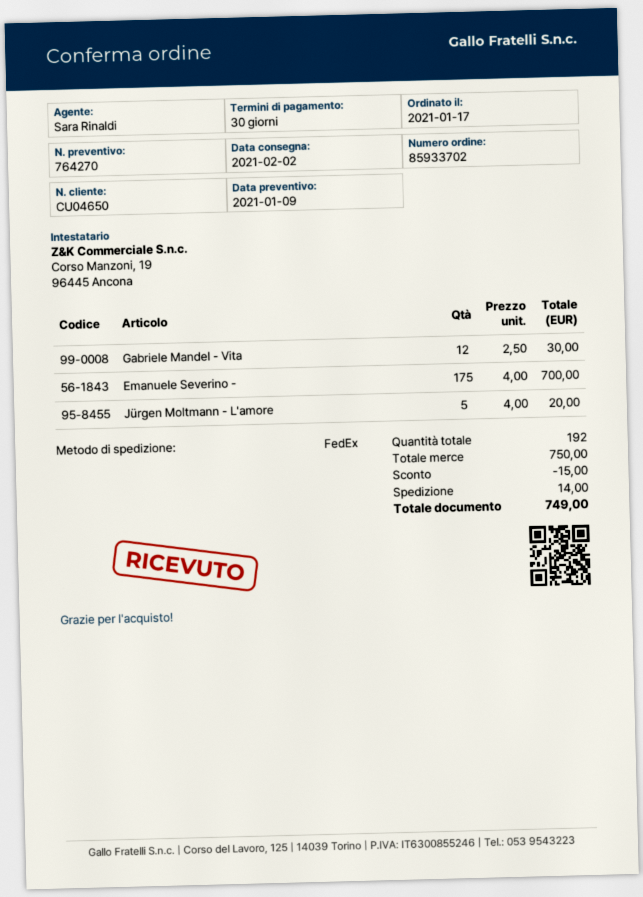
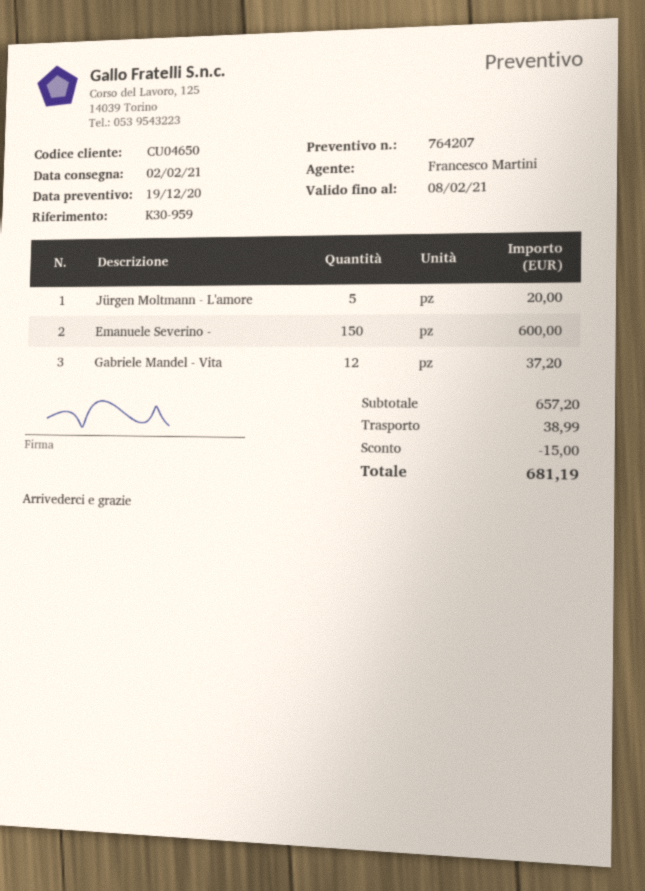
quote number: 764270 -> 764207
quote date: 2021-01-09 -> 2020-12-19
sales rep: Sara Rinaldi -> Francesco Martini
Gabriele Mandel - Vita: 12 for 30.00 -> 12 for 37.20
Emanuele Severino -: 175 for 700.00 -> 150 for 600.00
subtotal: 750.00 -> 657.20
shipping: 14.00 -> 38.99
total: 749.00 -> 681.19

